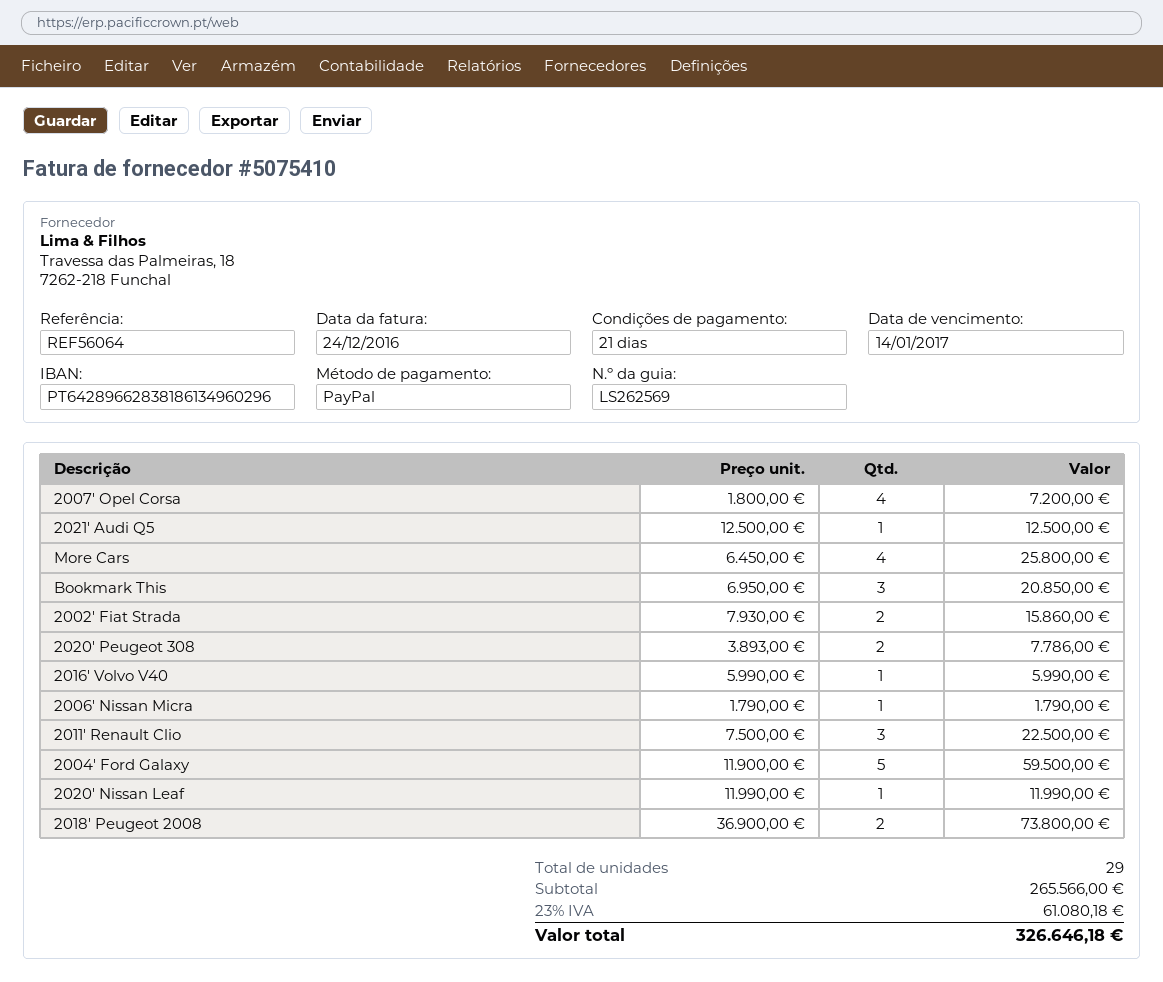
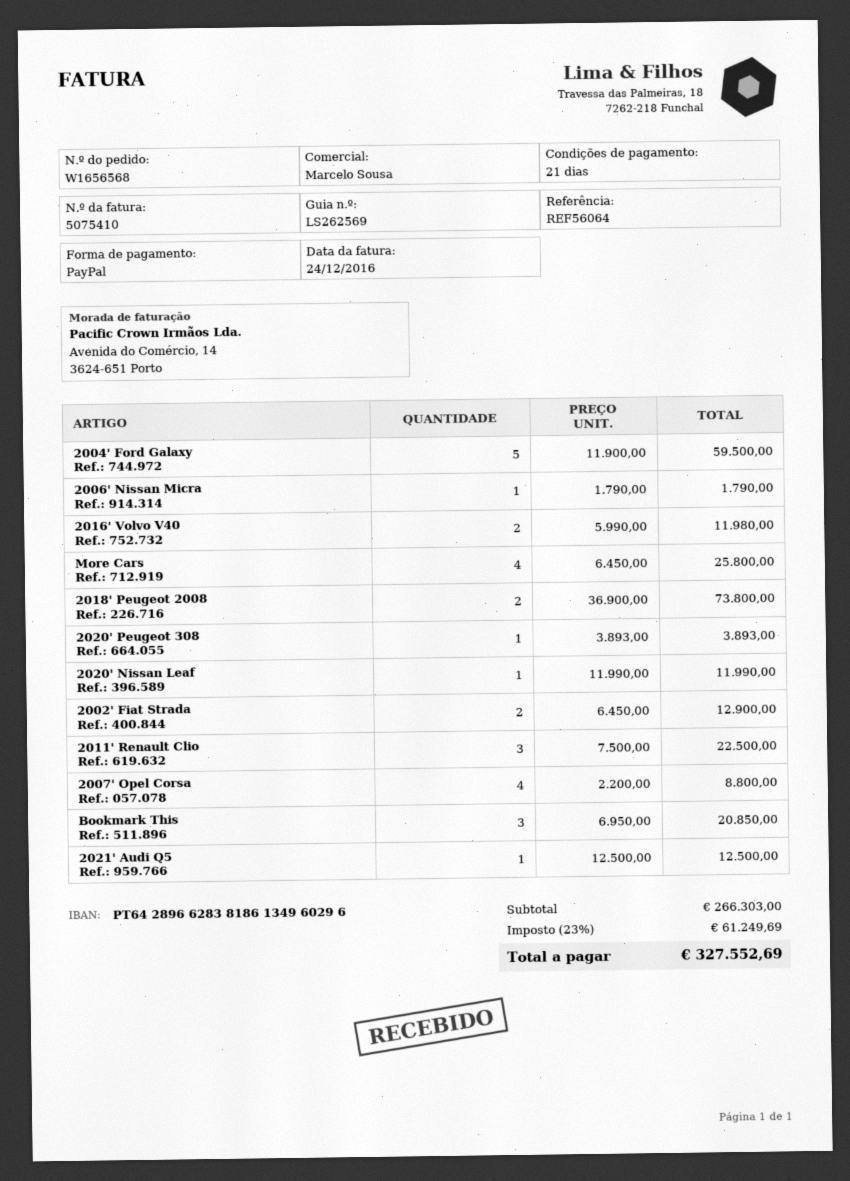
2007' Opel Corsa: 4 x 1800.00 = 7200.00 -> 4 x 2200.00 = 8800.00
2002' Fiat Strada: 2 x 7930.00 = 15860.00 -> 2 x 6450.00 = 12900.00
2020' Peugeot 308: 2 x 3893.00 = 7786.00 -> 1 x 3893.00 = 3893.00
2016' Volvo V40: 1 x 5990.00 = 5990.00 -> 2 x 5990.00 = 11980.00
subtotal: 265566.00 -> 266303.00
tax: 23% = 61080.18 -> 23% = 61249.69
total: 326646.18 -> 327552.69

